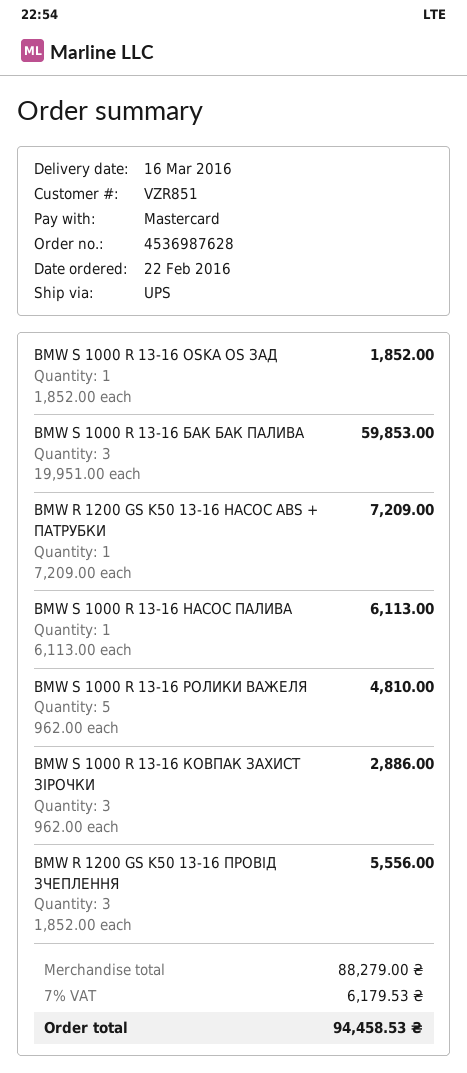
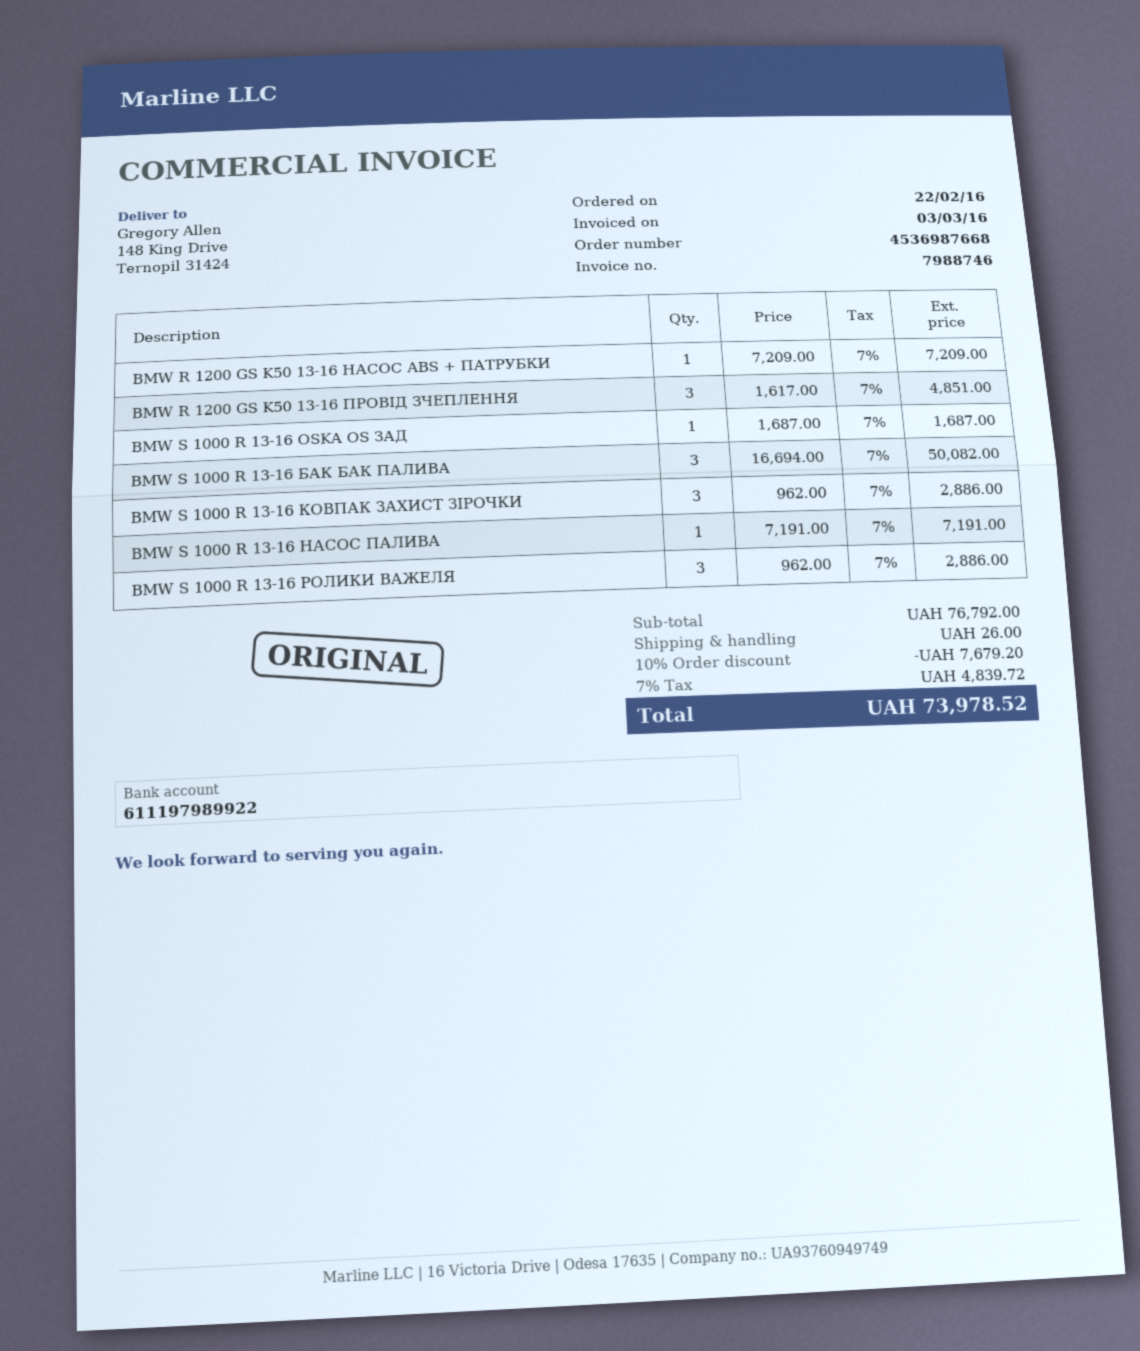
order number: 4536987628 -> 4536987668
BMW S 1000 R 13-16 OSKA OS ЗАД: 1 x 1852.00 = 1852.00 -> 1 x 1687.00 = 1687.00
BMW S 1000 R 13-16 БАК БАК ПАЛИВА: 3 x 19951.00 = 59853.00 -> 3 x 16694.00 = 50082.00
BMW S 1000 R 13-16 НАСОС ПАЛИВА: 1 x 6113.00 = 6113.00 -> 1 x 7191.00 = 7191.00
BMW S 1000 R 13-16 РОЛИКИ ВАЖЕЛЯ: 5 x 962.00 = 4810.00 -> 3 x 962.00 = 2886.00
BMW R 1200 GS K50 13-16 ПРОВІД ЗЧЕПЛЕННЯ: 3 x 1852.00 = 5556.00 -> 3 x 1617.00 = 4851.00
subtotal: 88279.00 -> 76792.00
discount: none -> 10% = 7679.20
shipping: none -> 26.00
tax: 7% = 6179.53 -> 7% = 4839.72
total: 94458.53 -> 73978.52

